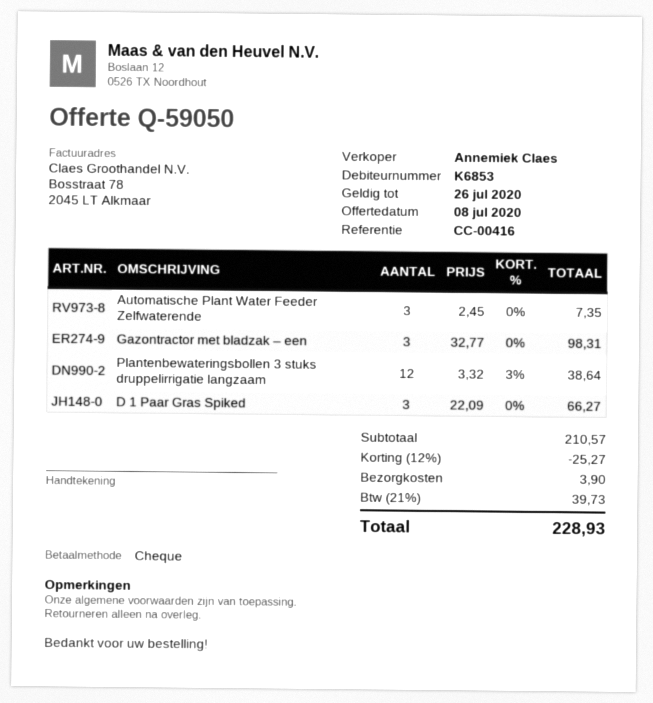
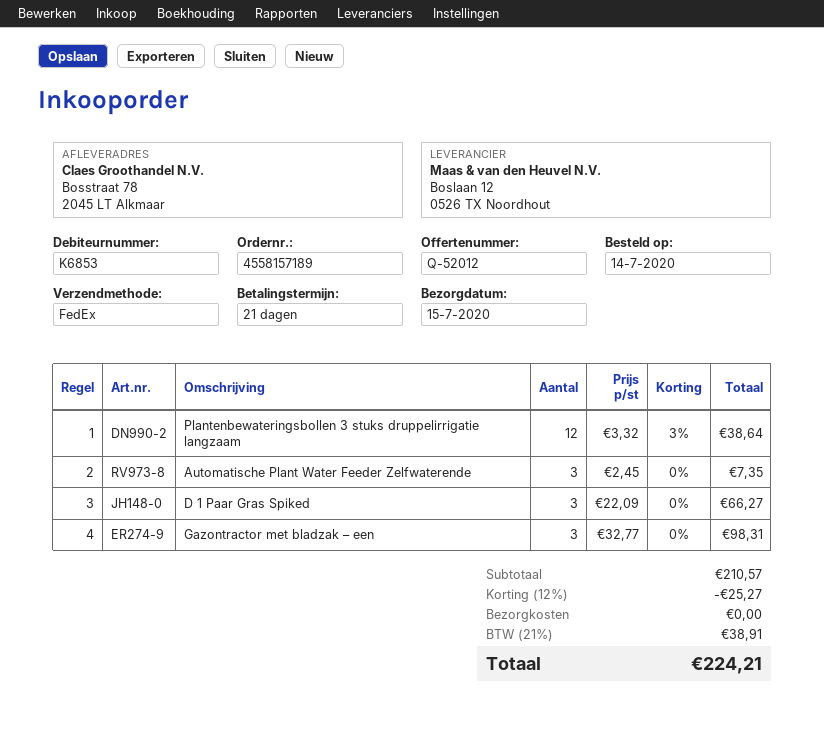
quote number: Q-59050 -> Q-52012
shipping: 3.90 -> 0.00
tax: 21% = 39.73 -> 21% = 38.91
total: 228.93 -> 224.21

